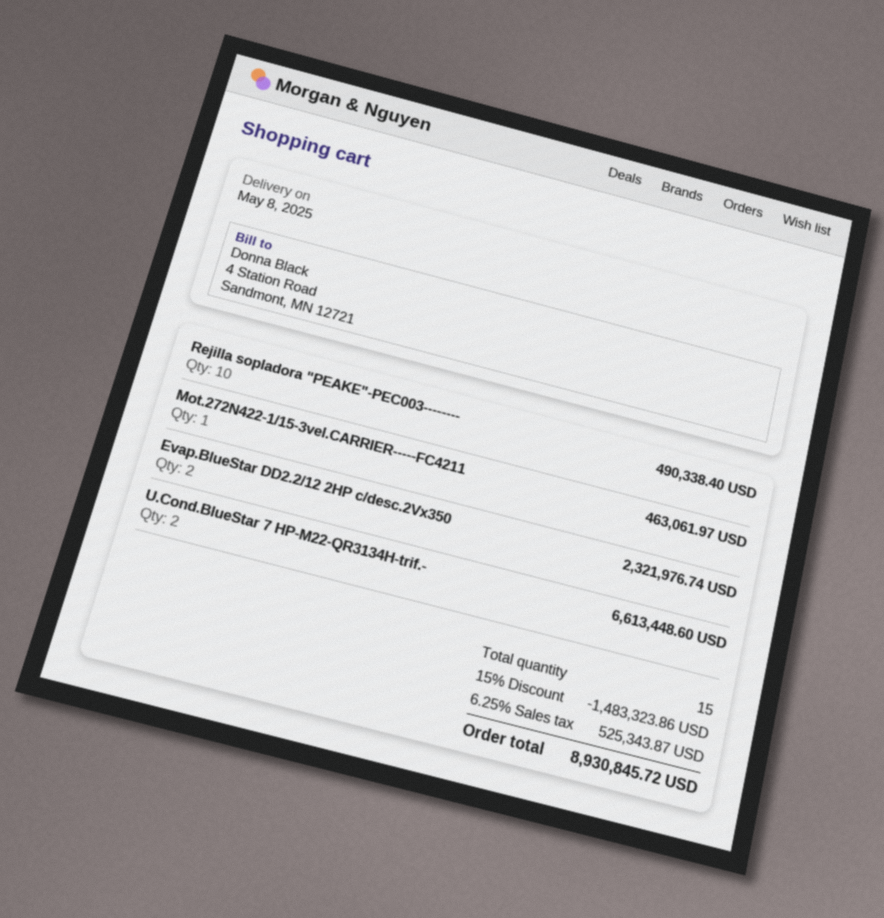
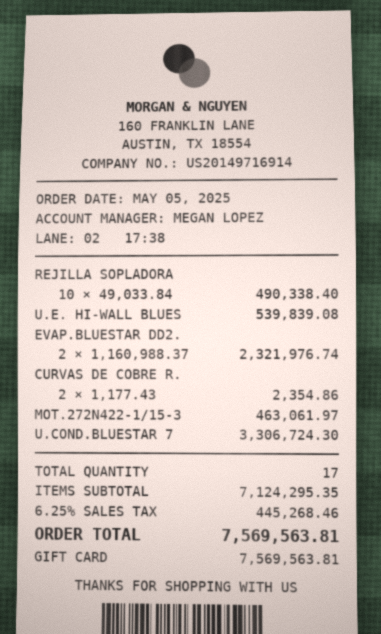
U.Cond.BlueStar 7 HP-M22-QR3134H-trif.-: 2 for 6613448.60 -> 1 for 3306724.30
U.E. HI-WALL BLUES: none -> 1 for 539839.08
CURVAS DE COBRE R.: none -> 2 for 2354.86
total quantity: 15 -> 17
discount: 15% = 1483323.86 -> none
tax: 6.25% = 525343.87 -> 6.25% = 445268.46
total: 8930845.72 -> 7569563.81

